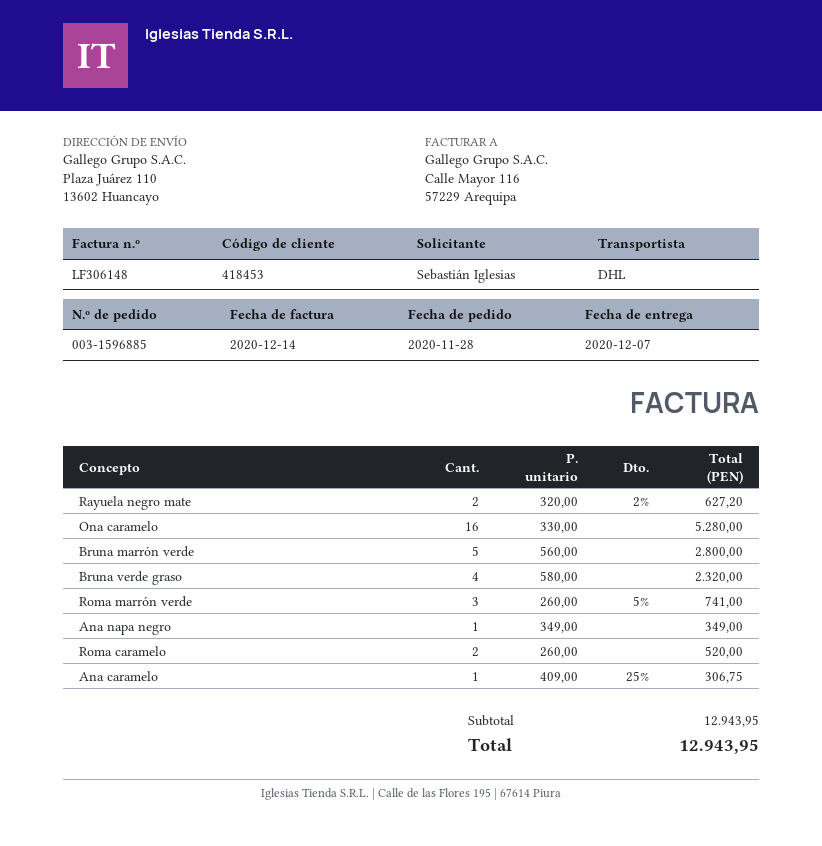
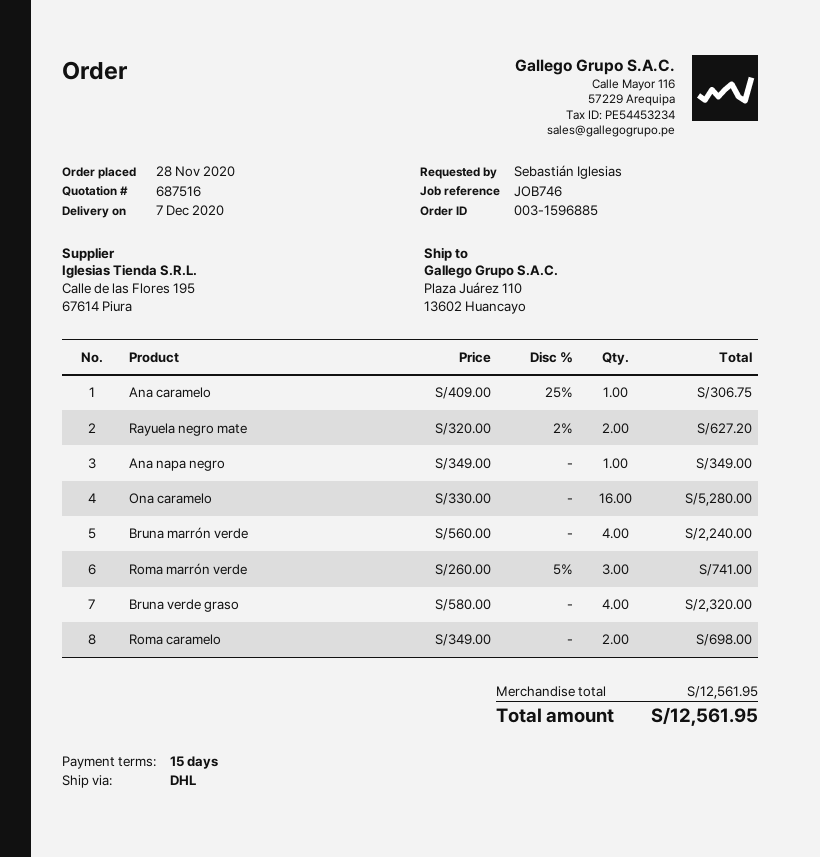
Bruna marrón verde: 5 x 560.00 = 2800.00 -> 4 x 560.00 = 2240.00
Roma caramelo: 2 x 260.00 = 520.00 -> 2 x 349.00 = 698.00
subtotal: 12943.95 -> 12561.95
total: 12943.95 -> 12561.95

